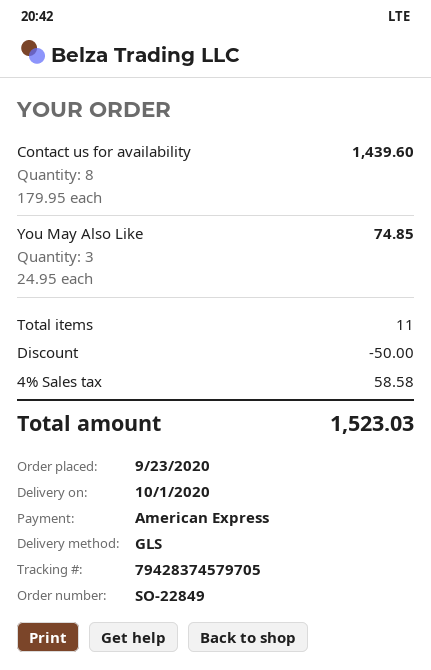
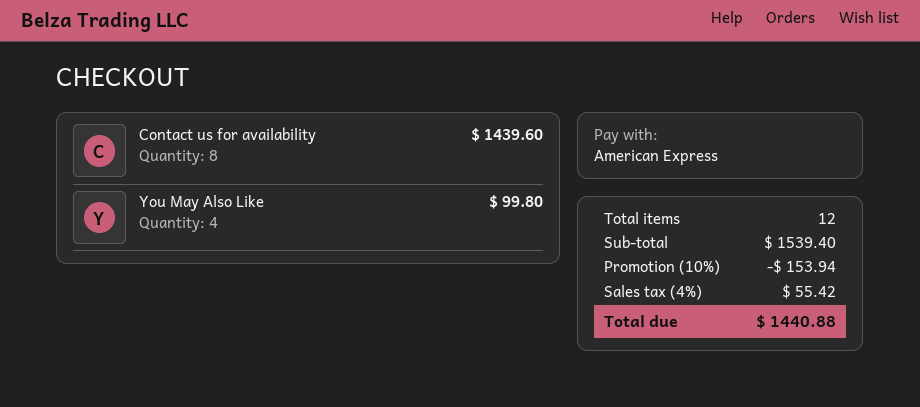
You May Also Like: 3 for 74.85 -> 4 for 99.80
total quantity: 11 -> 12
discount: 50.00 -> 153.94
tax: 4% = 58.58 -> 4% = 55.42
total: 1523.03 -> 1440.88

